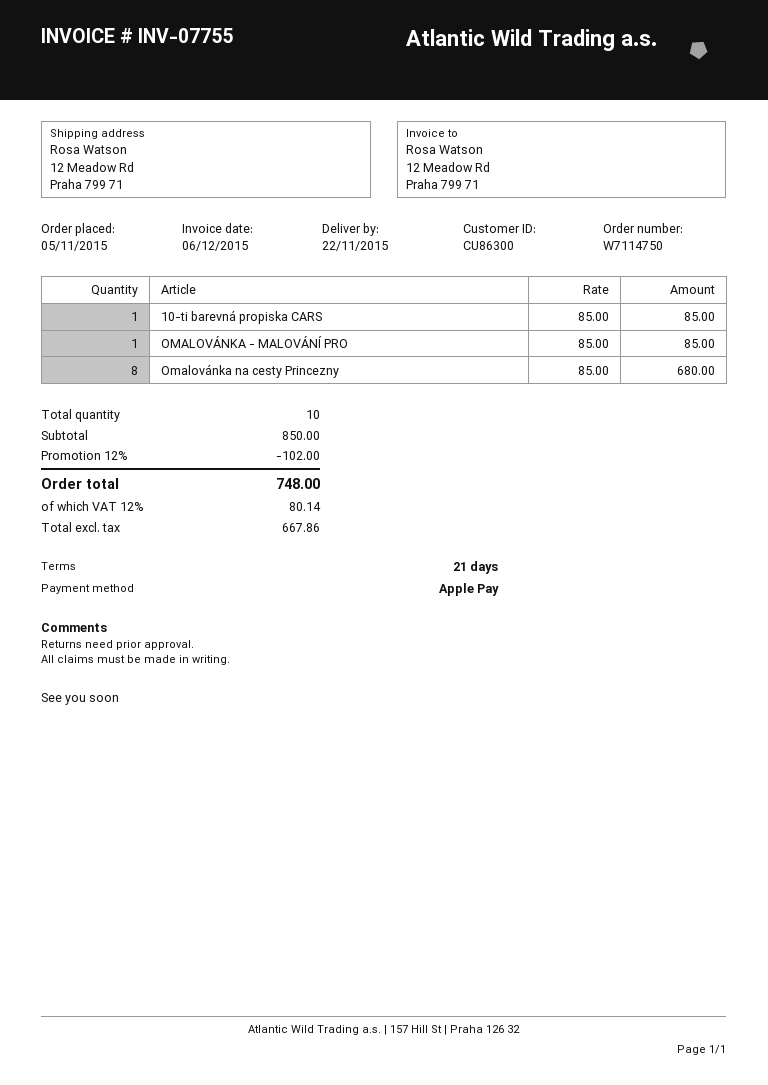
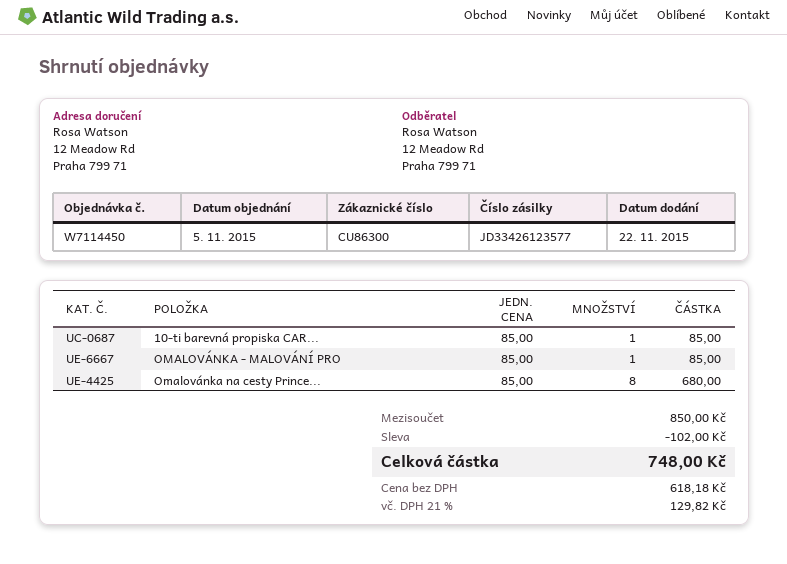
order number: W7114750 -> W7114450
net: 667.86 -> 618.18
tax: 12% = 80.14 -> 21% = 129.82

